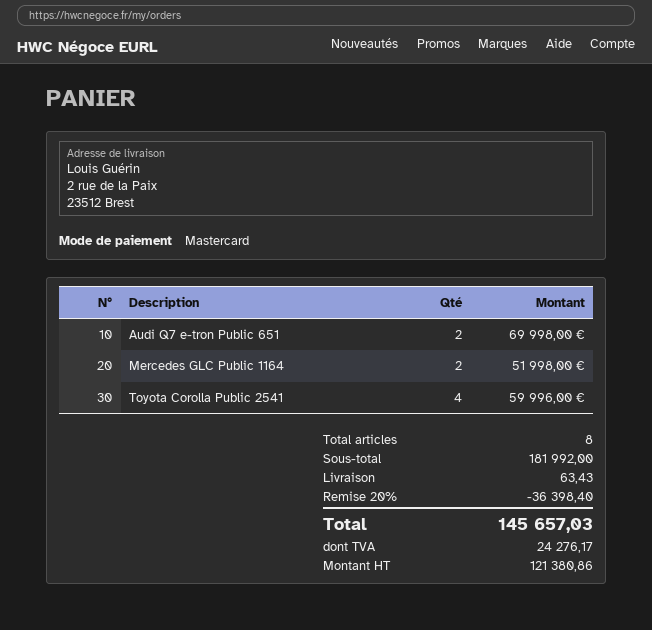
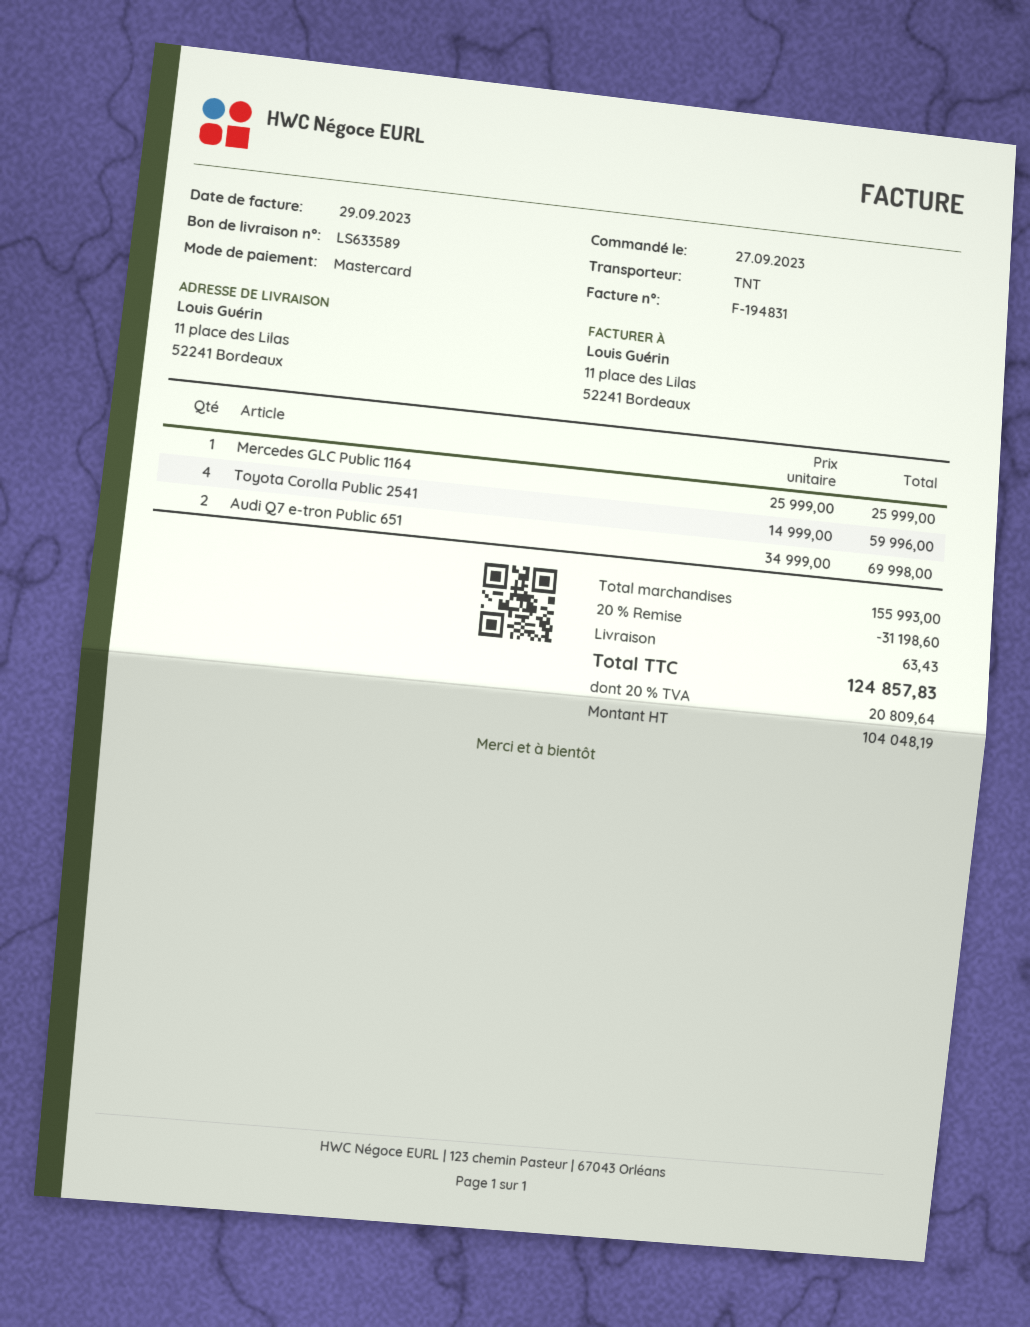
ship to: 2 rue de la Paix, 23512 Brest -> 11 place des Lilas, 52241 Bordeaux
Mercedes GLC Public 1164: 2 for 51998.00 -> 1 for 25999.00
subtotal: 181992.00 -> 155993.00
discount: 20% = 36398.40 -> 20% = 31198.60
net: 121380.86 -> 104048.19
tax: 24276.17 -> 20809.64
total: 145657.03 -> 124857.83

